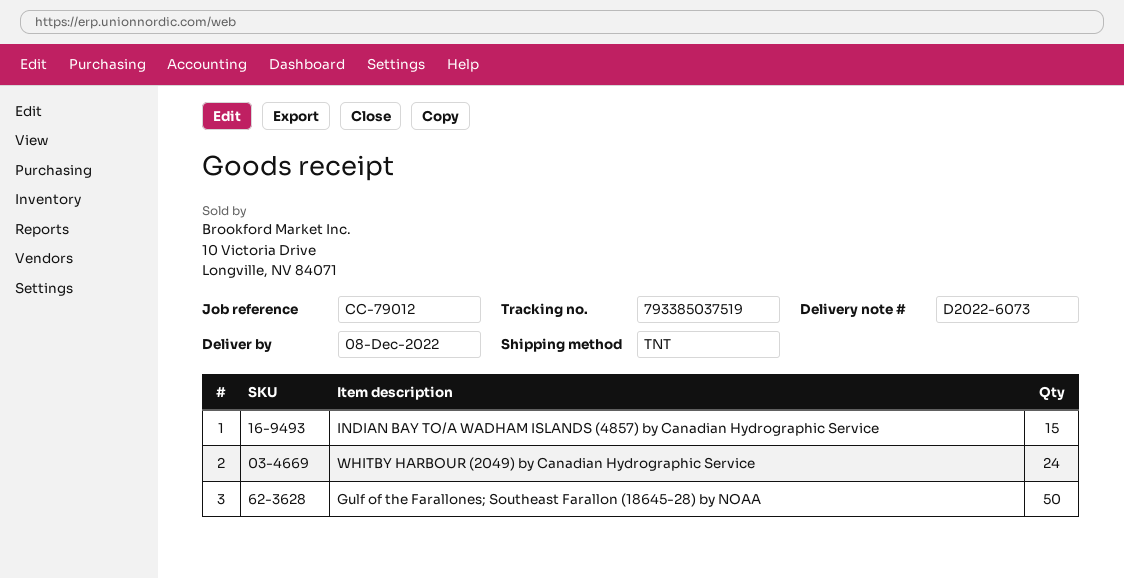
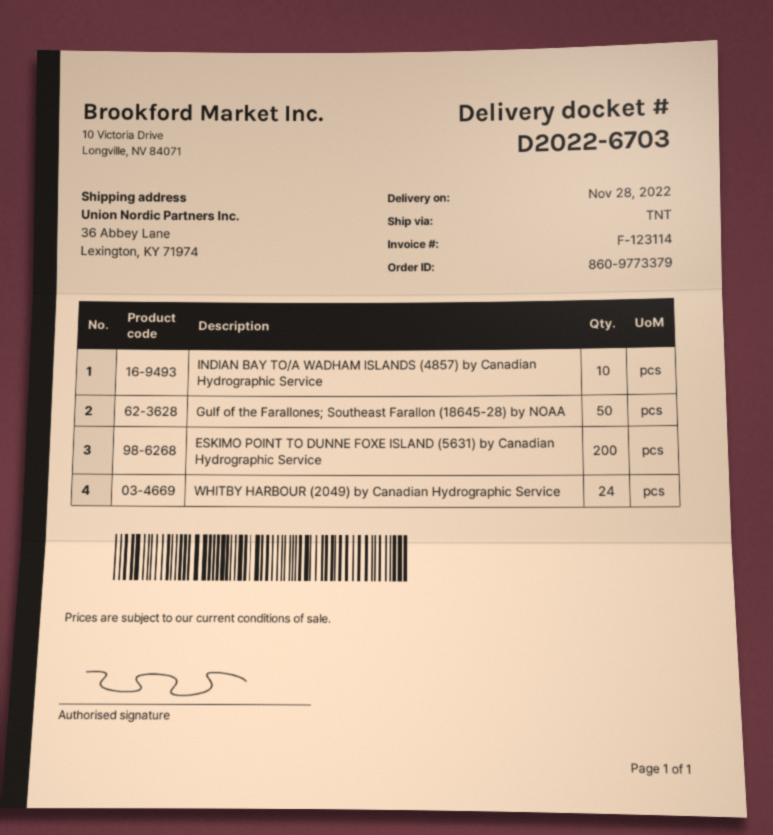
delivery note number: D2022-6073 -> D2022-6703
delivery date: 2022-12-08 -> 2022-11-28
INDIAN BAY TO/A WADHAM ISLANDS (4857) by Canadian Hydrographic Service: 15 -> 10
ESKIMO POINT TO DUNNE FOXE ISLAND (5631) by Canadian Hydrographic Service: none -> 200

